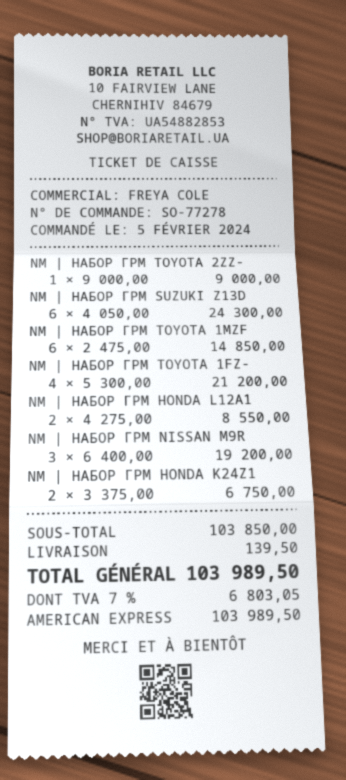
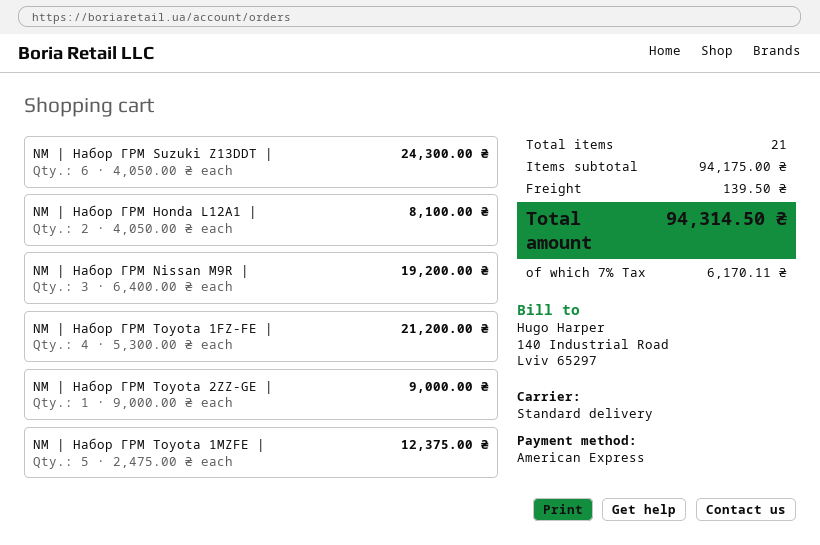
NM | НАБОР ГРМ TOYOTA 1MZF: 6 x 2475.00 = 14850.00 -> 5 x 2475.00 = 12375.00
NM | НАБОР ГРМ HONDA L12A1: 2 x 4275.00 = 8550.00 -> 2 x 4050.00 = 8100.00
NM | НАБОР ГРМ HONDA K24Z1: 2 x 3375.00 = 6750.00 -> none
subtotal: 103850.00 -> 94175.00
tax: 7% = 6803.05 -> 7% = 6170.11
total: 103989.50 -> 94314.50

